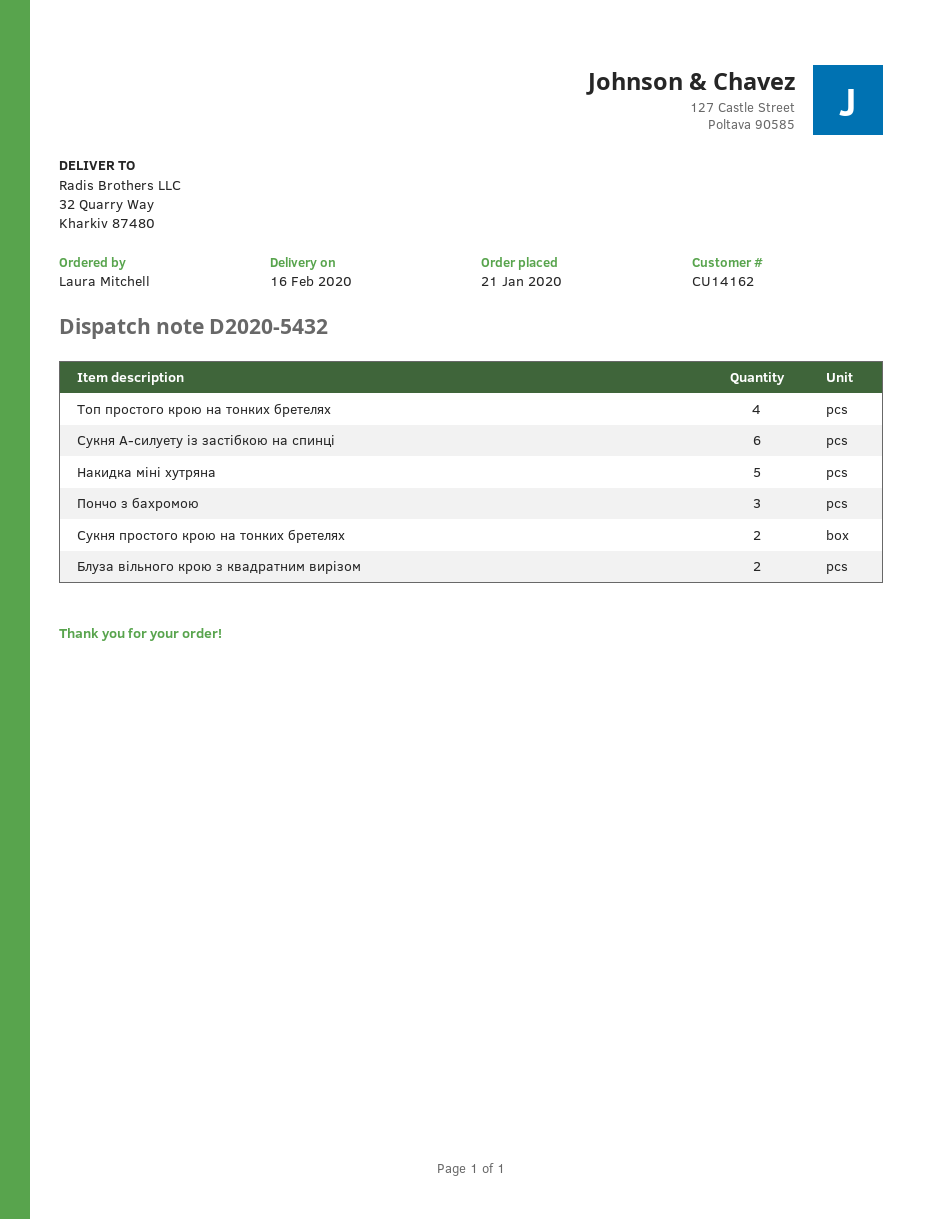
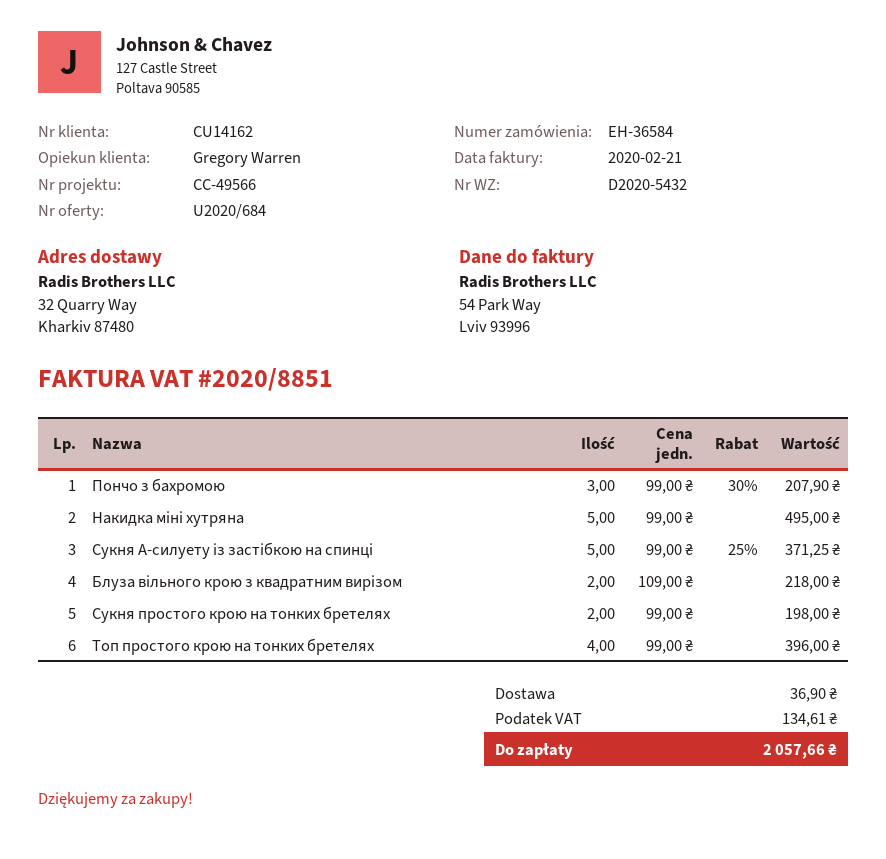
Сукня А-силуету із застібкою на спинці: 6 -> 5

